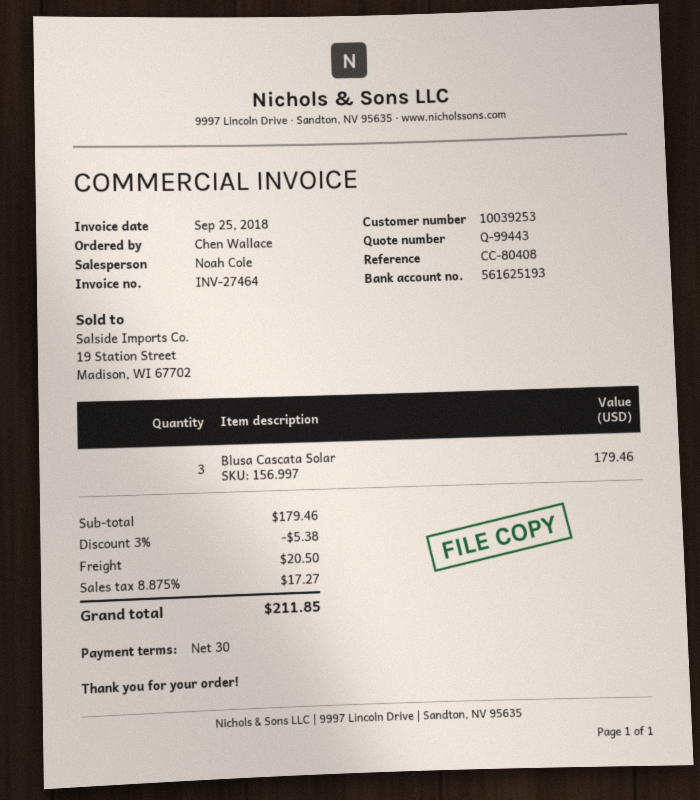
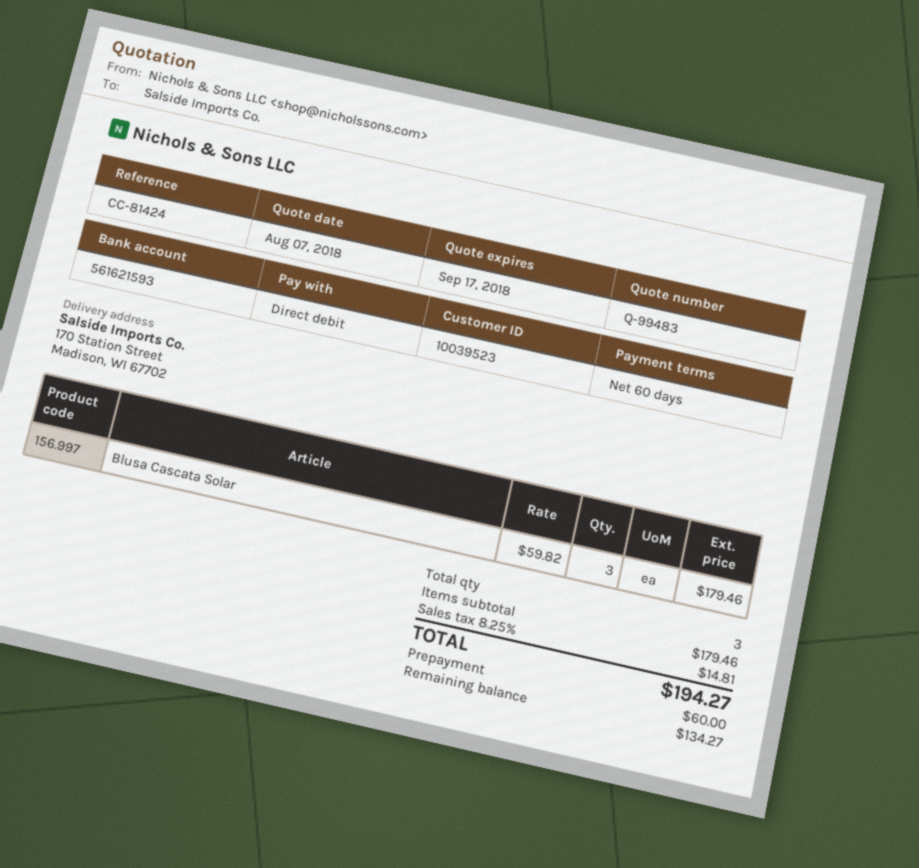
quote number: Q-99443 -> Q-99483
payment terms: 30 days -> 60 days
customer number: 10039253 -> 10039523
reference: CC-80408 -> CC-81424
bank account: 561625193 -> 561621593
discount: 3% = 5.38 -> none
shipping: 20.50 -> none
tax: 8.875% = 17.27 -> 8.25% = 14.81
total: 211.85 -> 194.27

